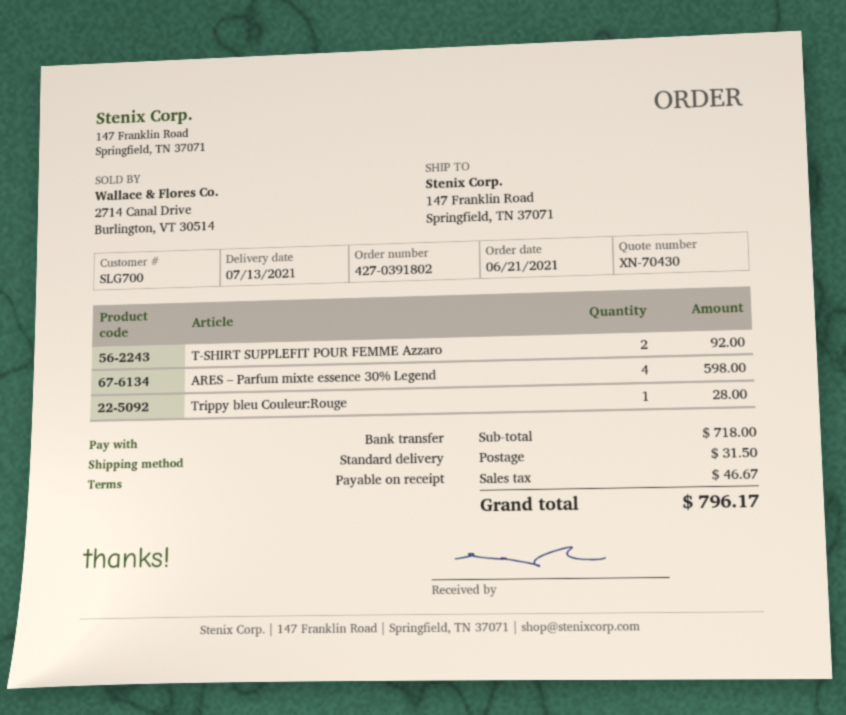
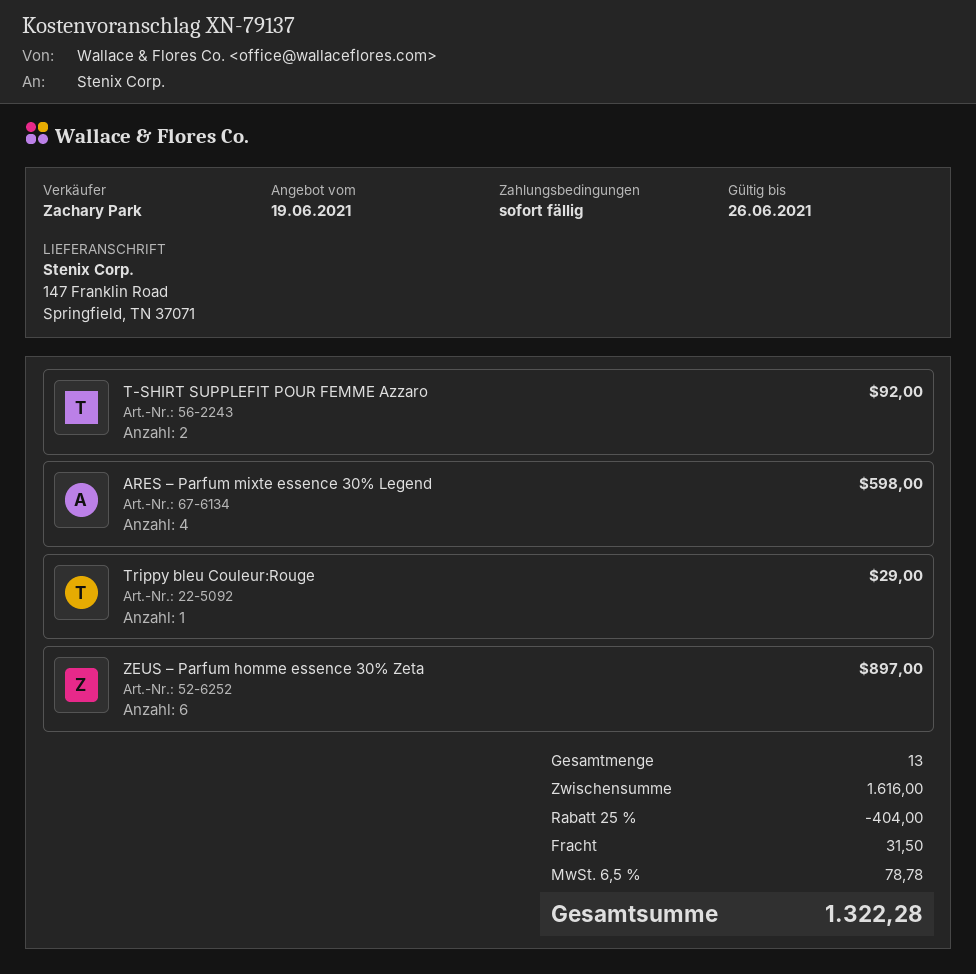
quote number: XN-70430 -> XN-79137
Trippy bleu Couleur:Rouge: 1 for 28.00 -> 1 for 29.00
ZEUS – Parfum homme essence 30% Zeta: none -> 6 for 897.00
subtotal: 718.00 -> 1616.00
discount: none -> 25% = 404.00
tax: 46.67 -> 78.78
total: 796.17 -> 1322.28

